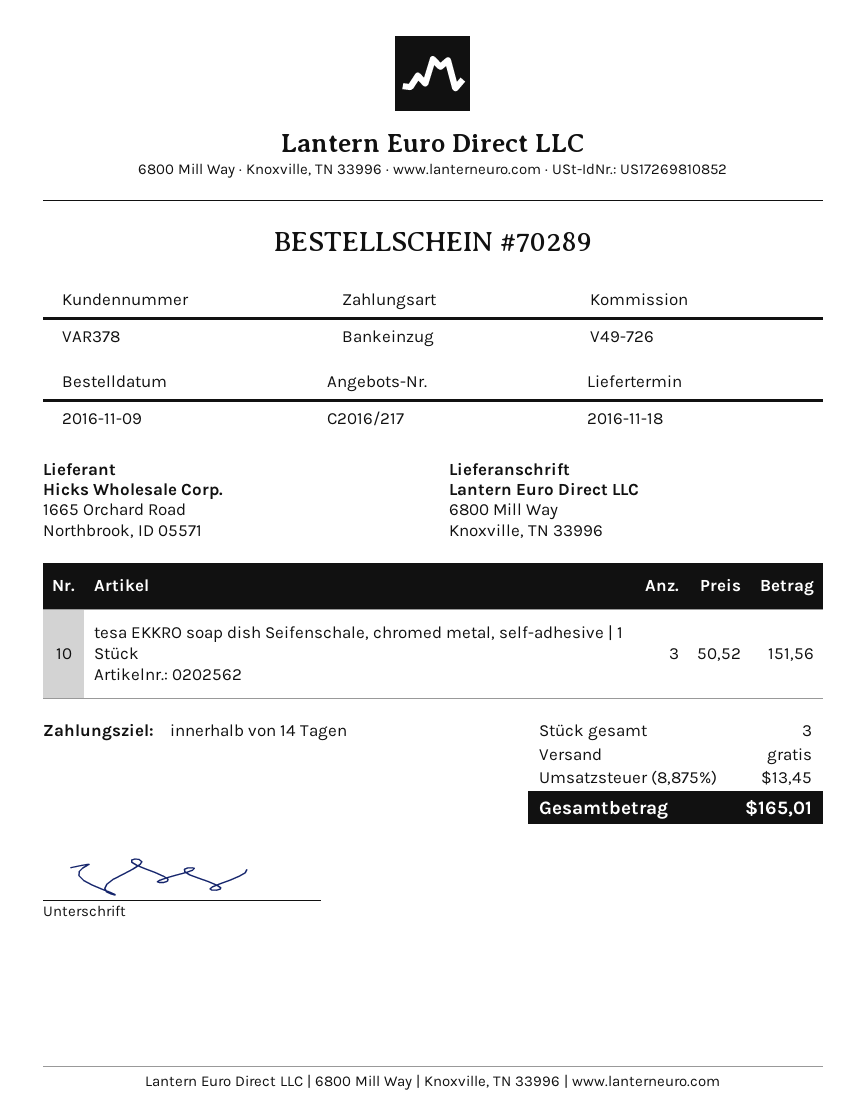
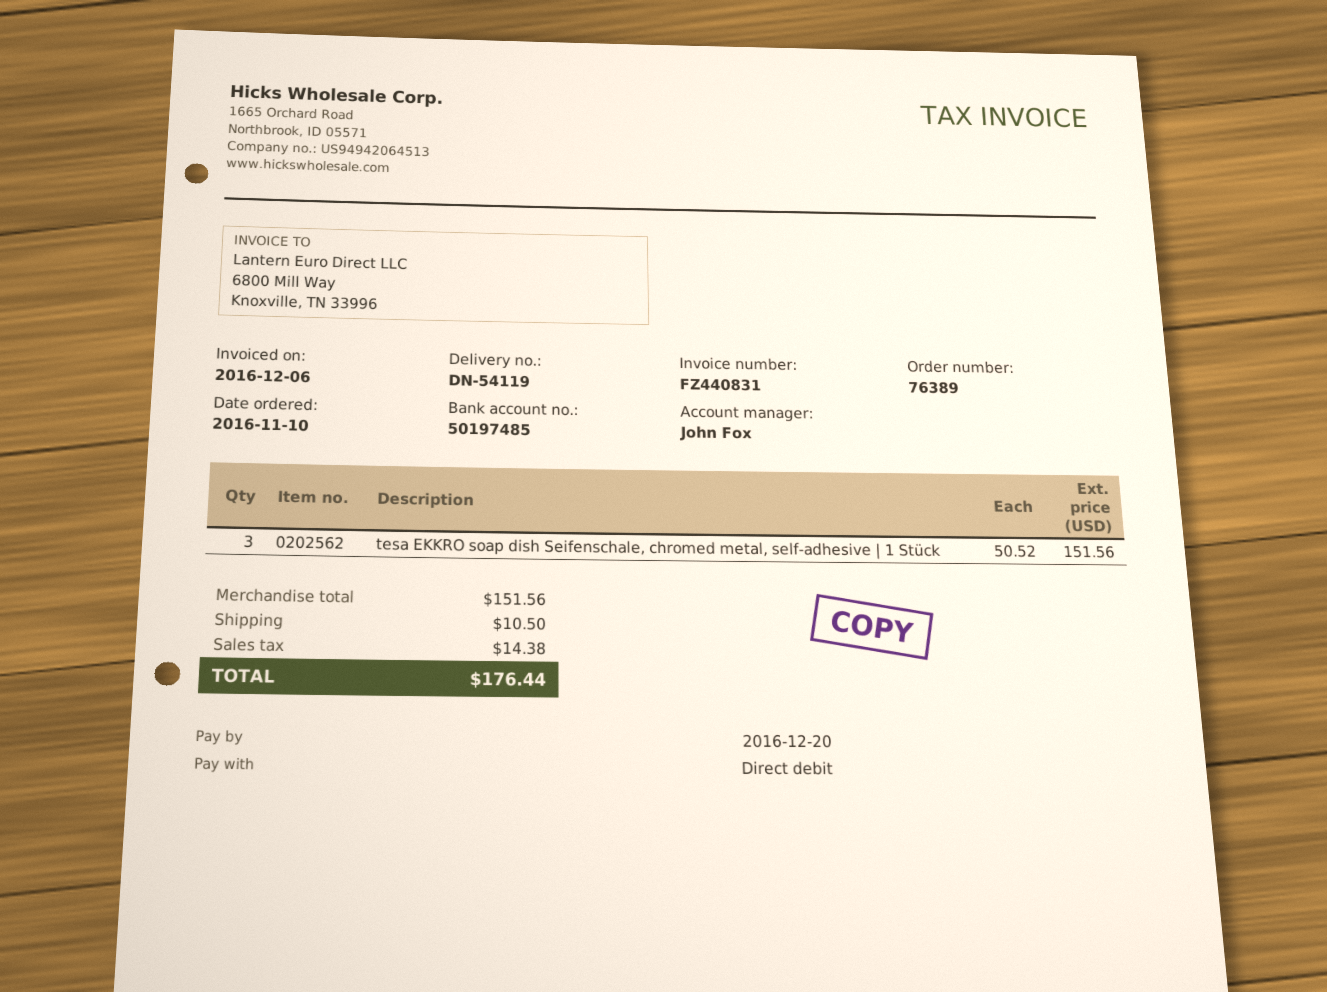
order number: 70289 -> 76389
order date: 2016-11-09 -> 2016-11-10
shipping: 0.00 -> 10.50
tax: 13.45 -> 14.38
total: 165.01 -> 176.44

